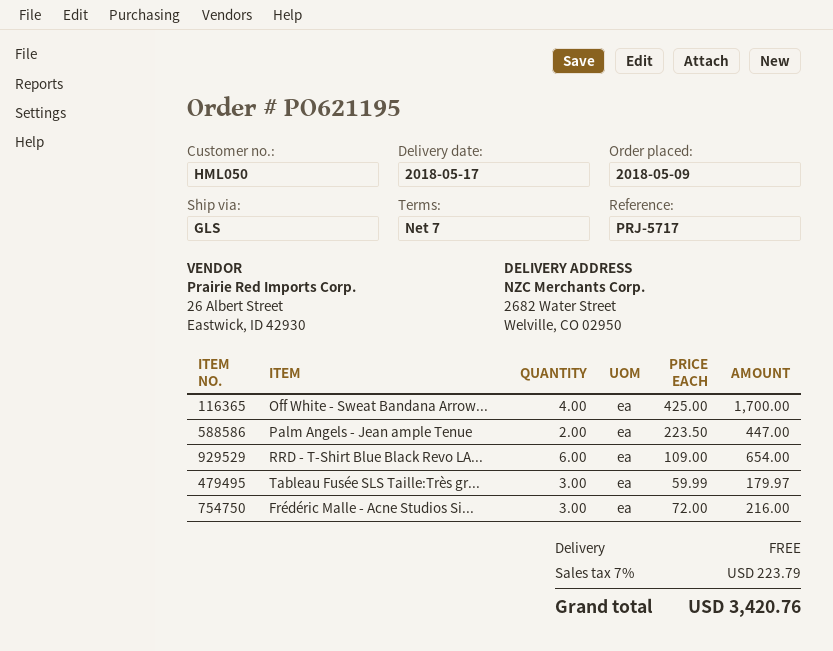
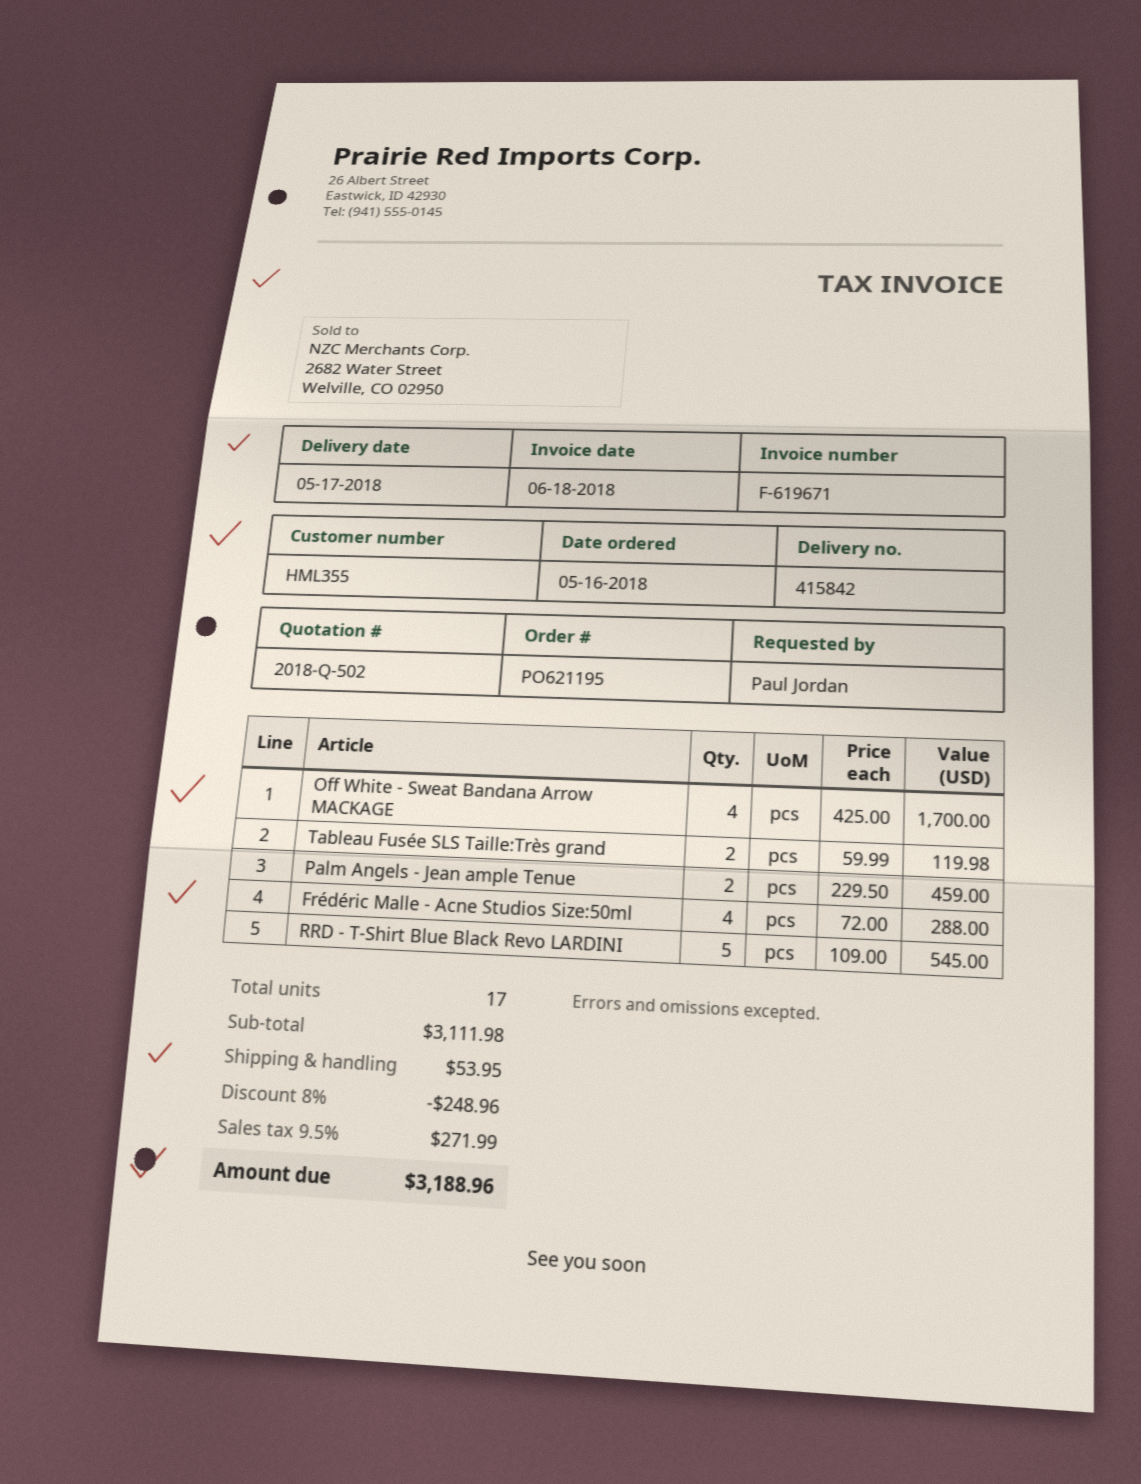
order date: 2018-05-09 -> 2018-05-16
customer number: HML050 -> HML355
Palm Angels - Jean ample Tenue: 2 x 223.50 = 447.00 -> 2 x 229.50 = 459.00
RRD - T-Shirt Blue Black Revo LA...: 6 x 109.00 = 654.00 -> 5 x 109.00 = 545.00
Tableau Fusée SLS Taille:Très gr...: 3 x 59.99 = 179.97 -> 2 x 59.99 = 119.98
Frédéric Malle - Acne Studios Si...: 3 x 72.00 = 216.00 -> 4 x 72.00 = 288.00
discount: none -> 8% = 248.96
shipping: 0.00 -> 53.95
tax: 7% = 223.79 -> 9.5% = 271.99
total: 3420.76 -> 3188.96

